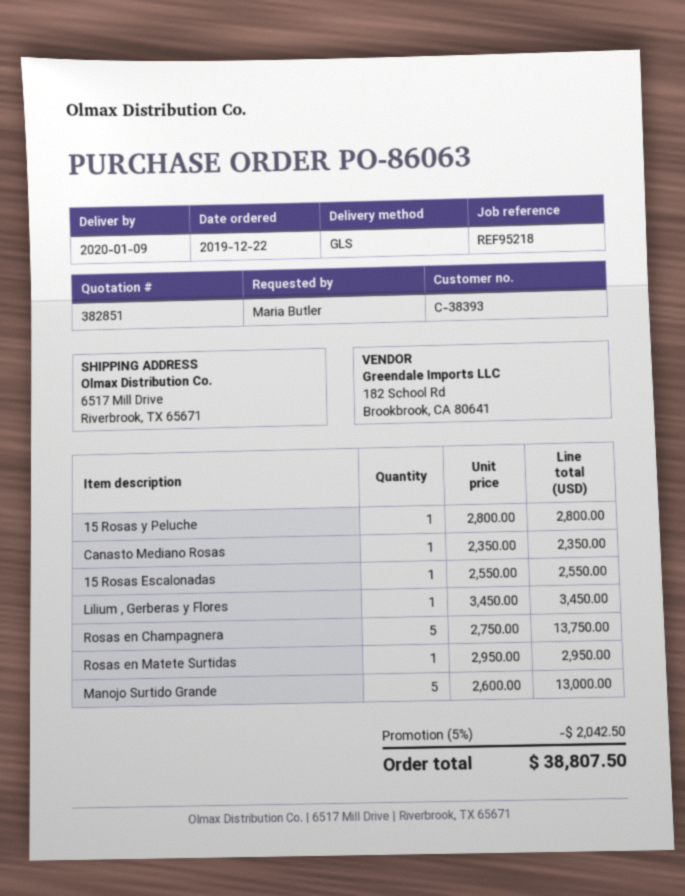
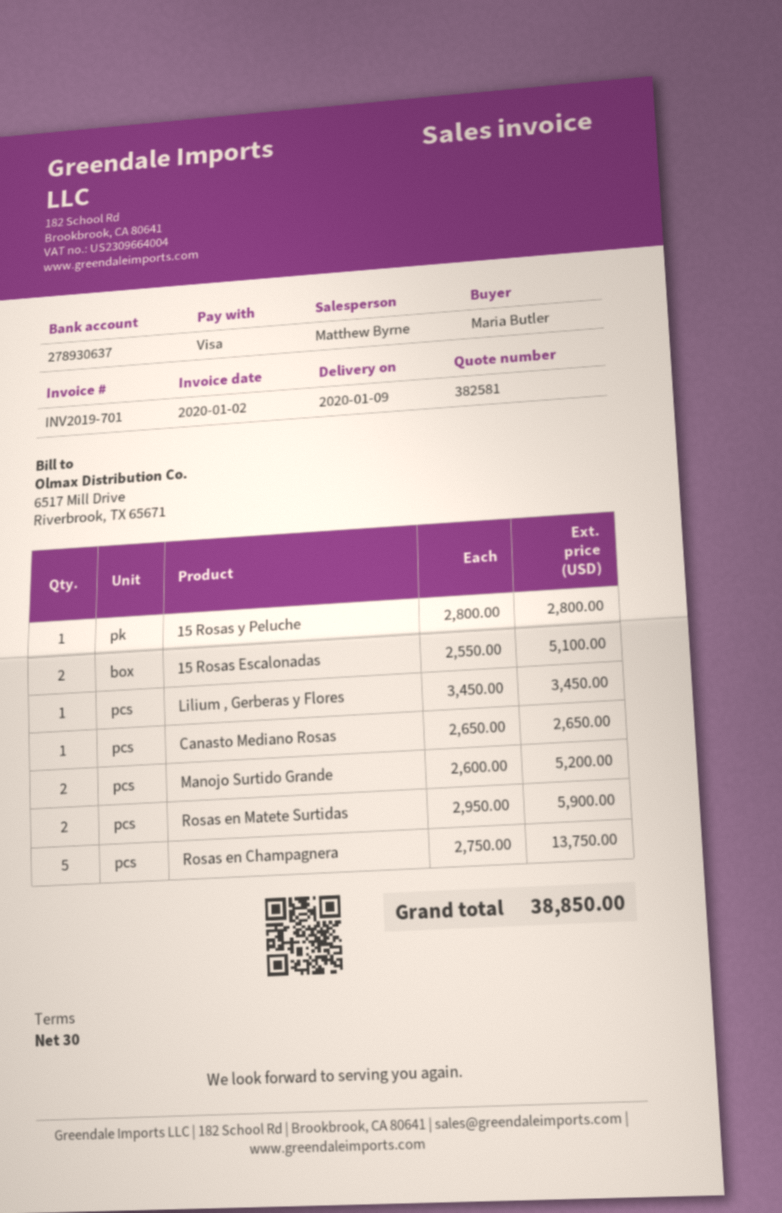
quote number: 382851 -> 382581
Canasto Mediano Rosas: 1 x 2350.00 = 2350.00 -> 1 x 2650.00 = 2650.00
15 Rosas Escalonadas: 1 x 2550.00 = 2550.00 -> 2 x 2550.00 = 5100.00
Rosas en Matete Surtidas: 1 x 2950.00 = 2950.00 -> 2 x 2950.00 = 5900.00
Manojo Surtido Grande: 5 x 2600.00 = 13000.00 -> 2 x 2600.00 = 5200.00
discount: 5% = 2042.50 -> none
total: 38807.50 -> 38850.00

